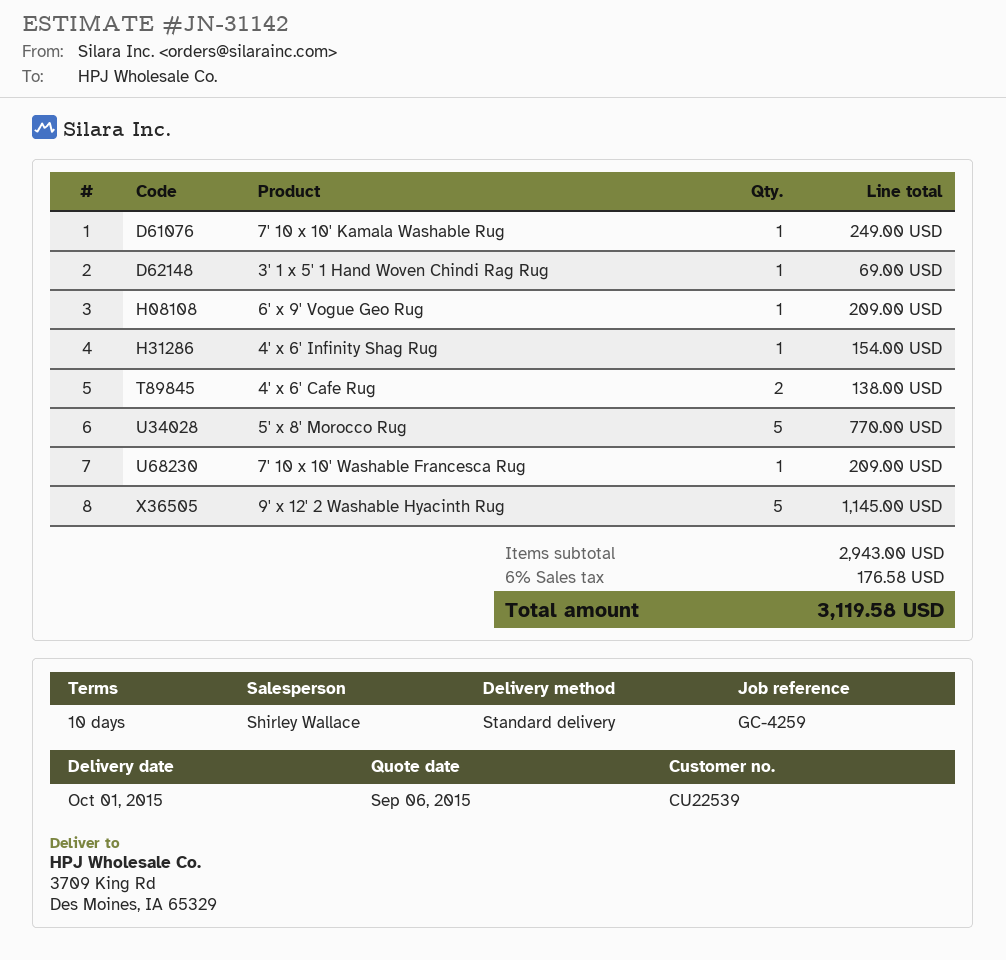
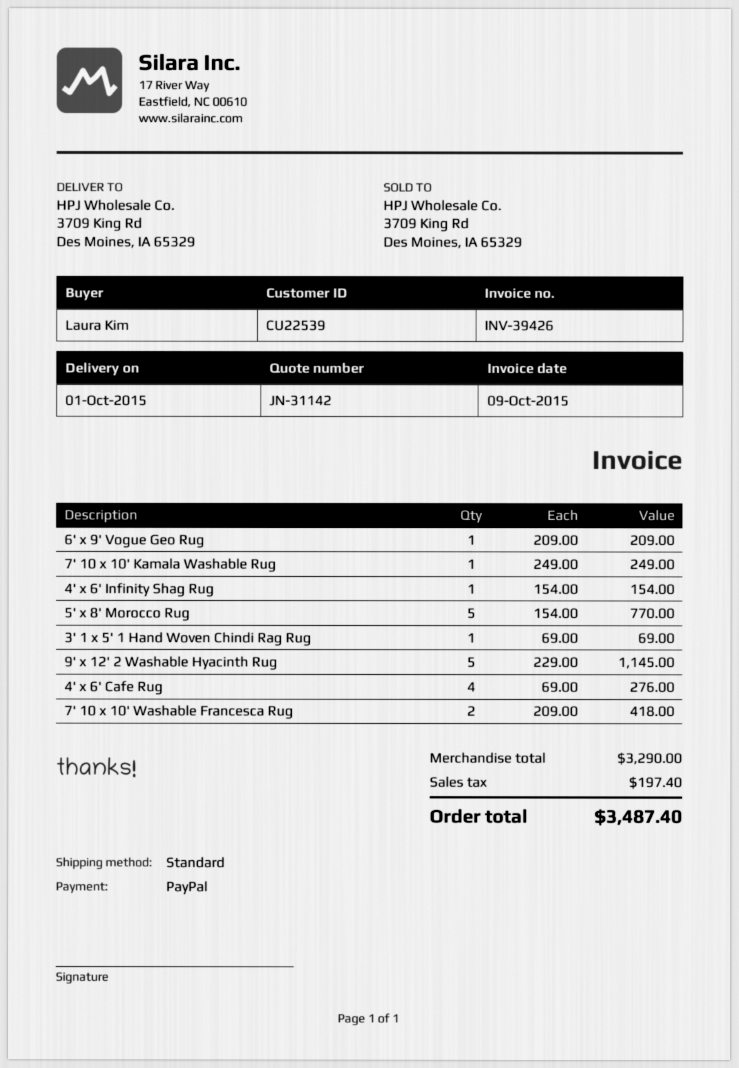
4' x 6' Cafe Rug: 2 for 138.00 -> 4 for 276.00
7' 10 x 10' Washable Francesca Rug: 1 for 209.00 -> 2 for 418.00
subtotal: 2943.00 -> 3290.00
tax: 176.58 -> 197.40
total: 3119.58 -> 3487.40

